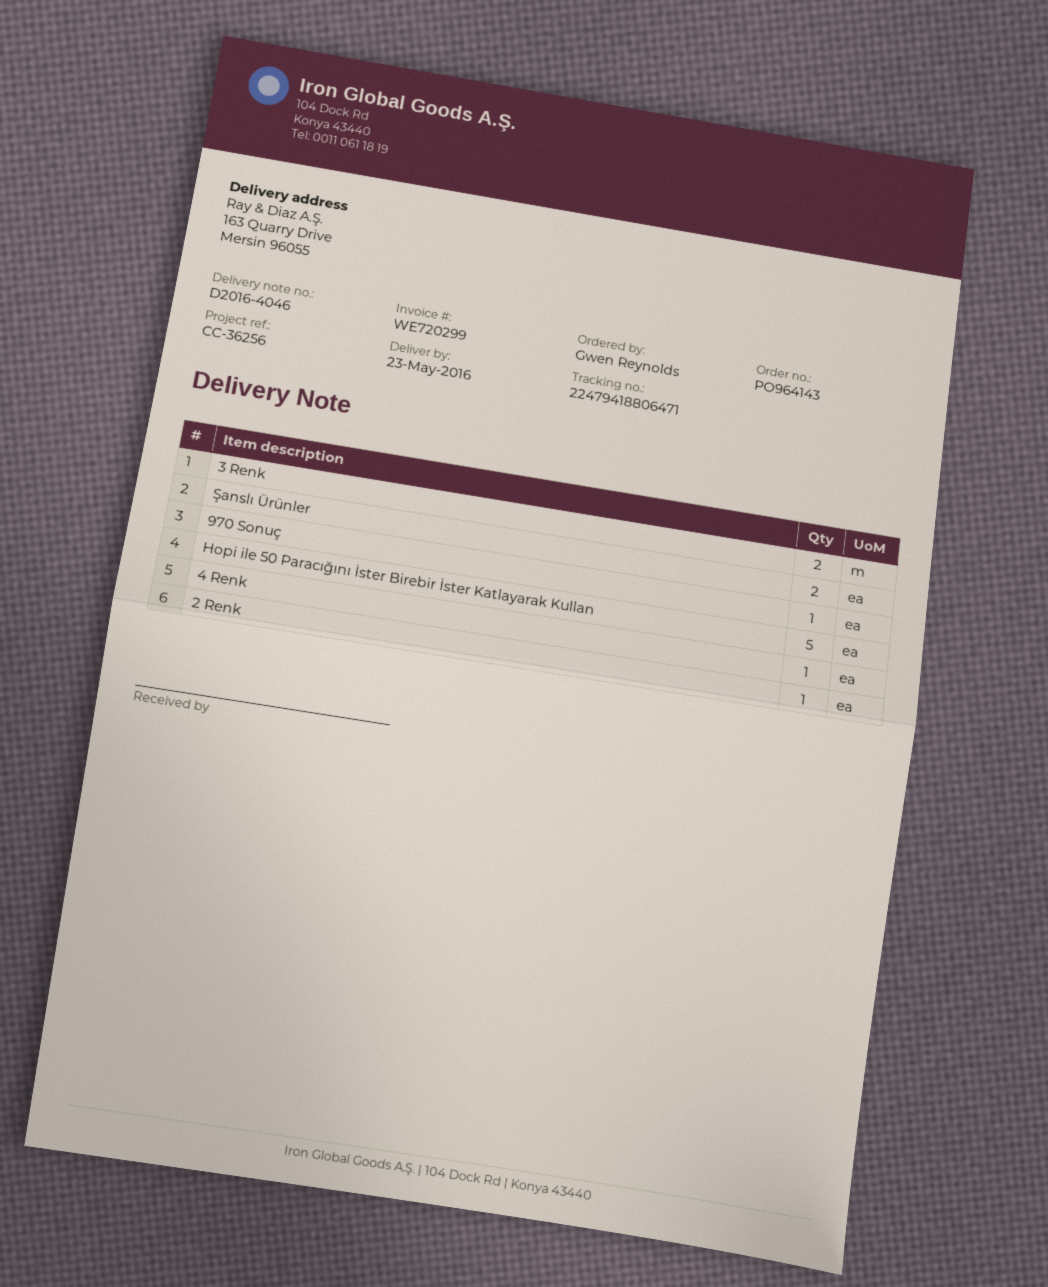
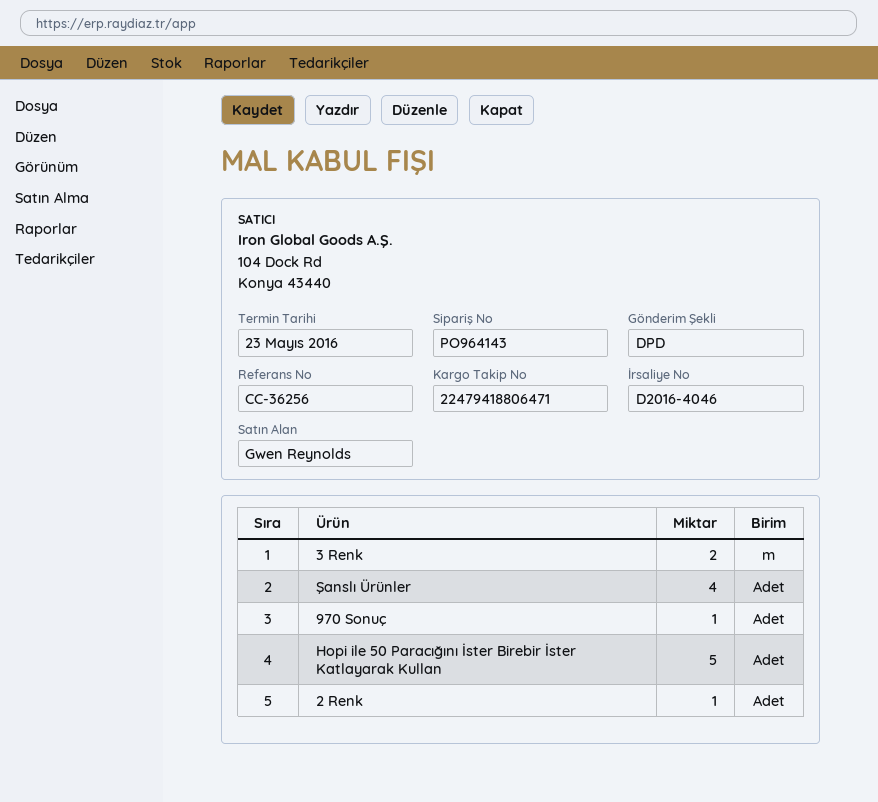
Şanslı Ürünler: 2 -> 4
4 Renk: 1 -> none

